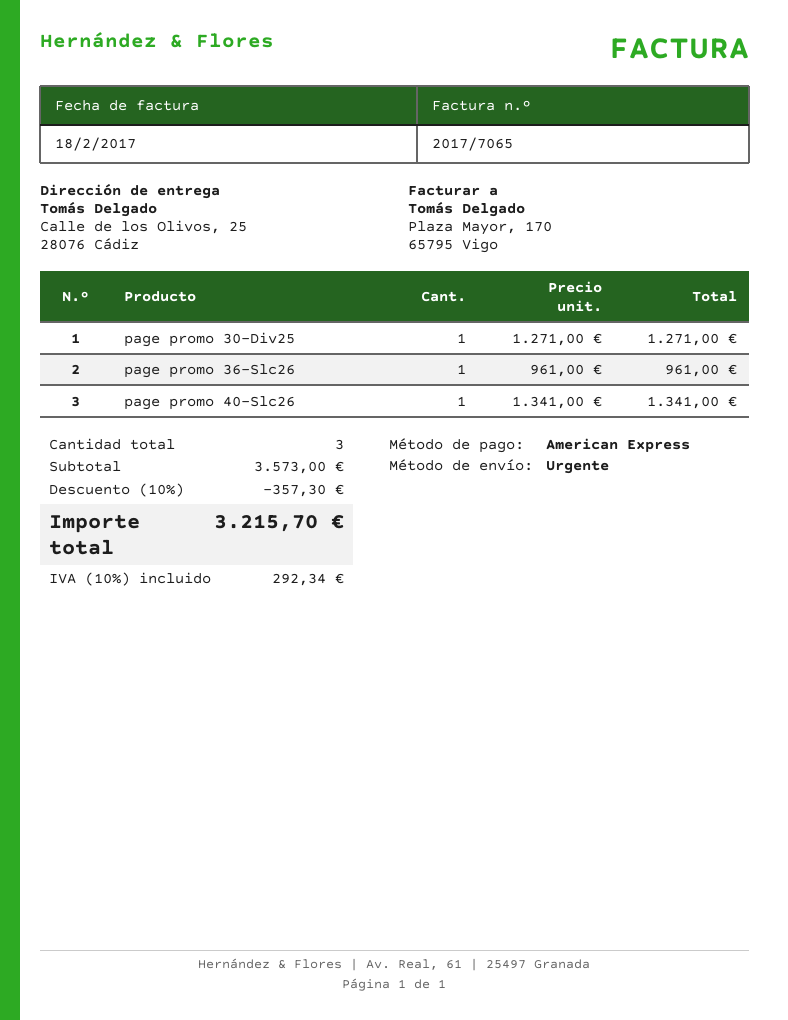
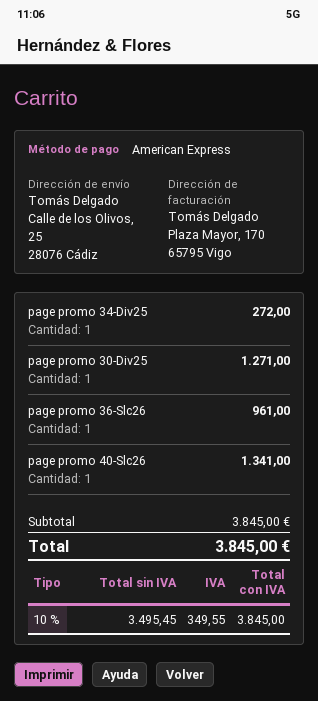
page promo 34-Div25: none -> 1 for 272.00
subtotal: 3573.00 -> 3845.00
discount: 10% = 357.30 -> none
tax: 10% = 292.34 -> 10% = 349.55
total: 3215.70 -> 3845.00

